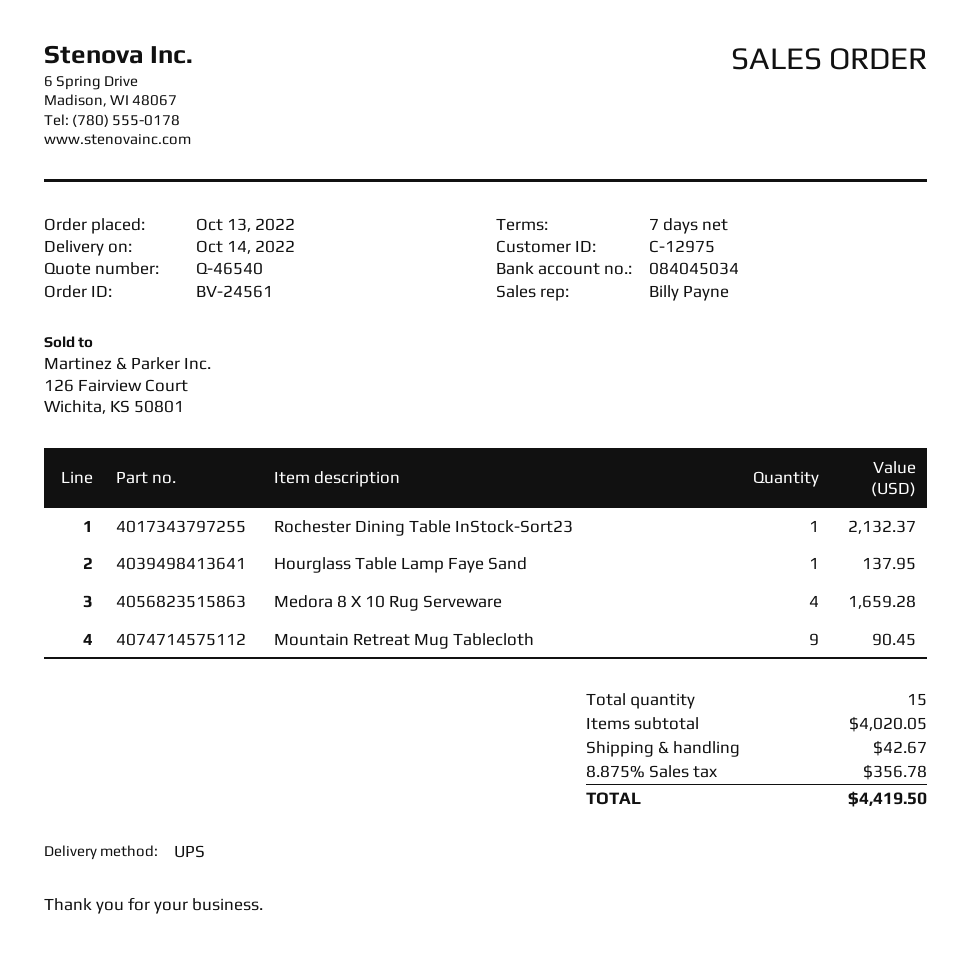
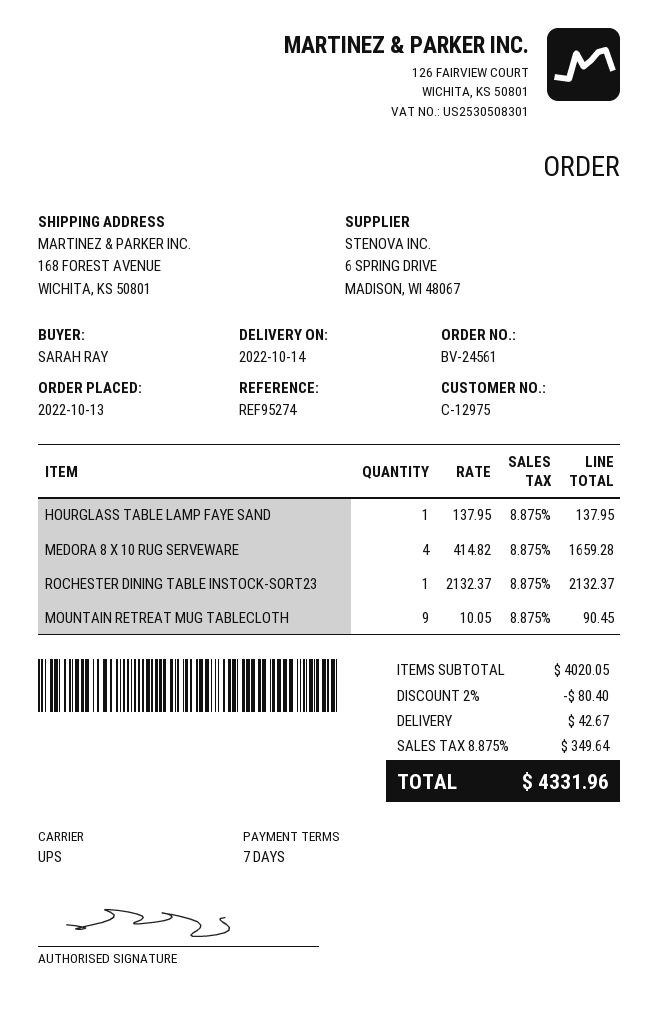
discount: none -> 2% = 80.40
tax: 8.875% = 356.78 -> 8.875% = 349.64
total: 4419.50 -> 4331.96

